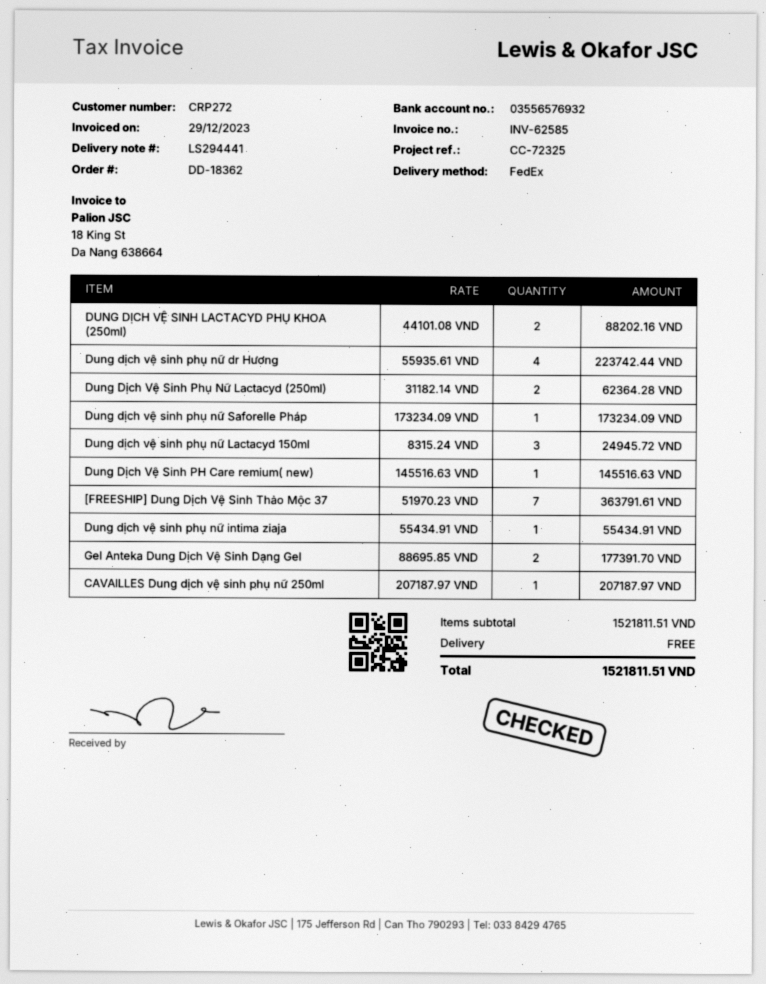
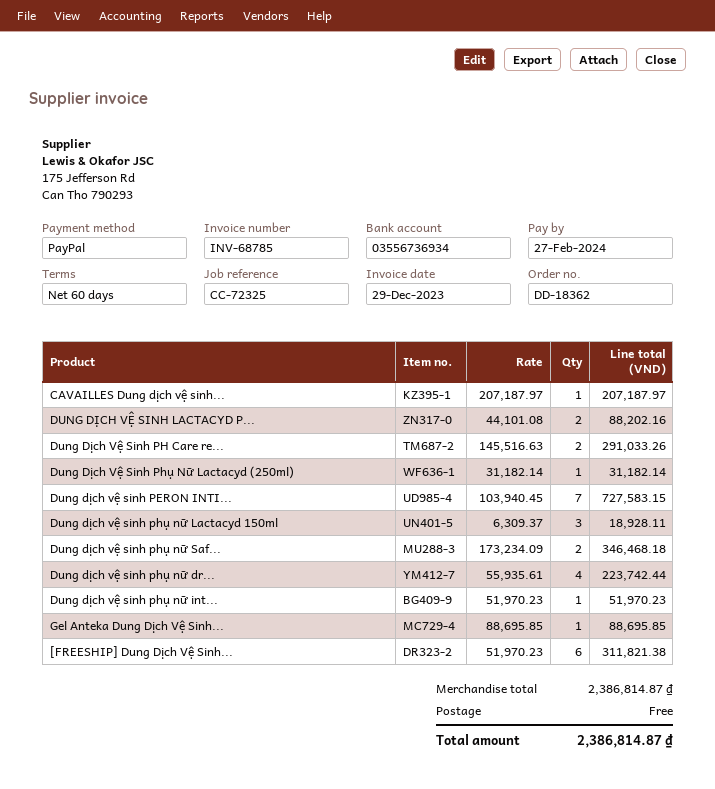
invoice number: INV-62585 -> INV-68785
bank account: 03556576932 -> 03556736934
Dung Dịch Vệ Sinh Phụ Nữ Lactacyd (250ml): 2 x 31182.14 = 62364.28 -> 1 x 31182.14 = 31182.14
Dung dịch vệ sinh phụ nữ Saforelle Pháp: 1 x 173234.09 = 173234.09 -> 2 x 173234.09 = 346468.18
Dung dịch vệ sinh phụ nữ Lactacyd 150ml: 3 x 8315.24 = 24945.72 -> 3 x 6309.37 = 18928.11
Dung Dịch Vệ Sinh PH Care remium( new): 1 x 145516.63 = 145516.63 -> 2 x 145516.63 = 291033.26
[FREESHIP] Dung Dịch Vệ Sinh Thảo Mộc 37: 7 x 51970.23 = 363791.61 -> 6 x 51970.23 = 311821.38
Dung dịch vệ sinh phụ nữ intima ziaja: 1 x 55434.91 = 55434.91 -> 1 x 51970.23 = 51970.23
Gel Anteka Dung Dịch Vệ Sinh Dạng Gel: 2 x 88695.85 = 177391.70 -> 1 x 88695.85 = 88695.85
Dung dịch vệ sinh PERON INTI...: none -> 7 x 103940.45 = 727583.15
subtotal: 1521811.51 -> 2386814.87
total: 1521811.51 -> 2386814.87

